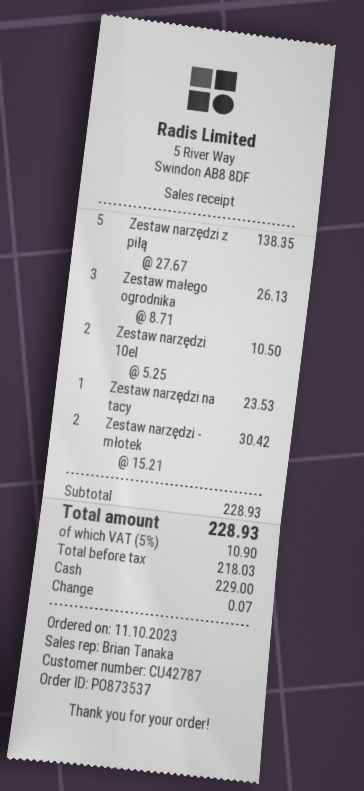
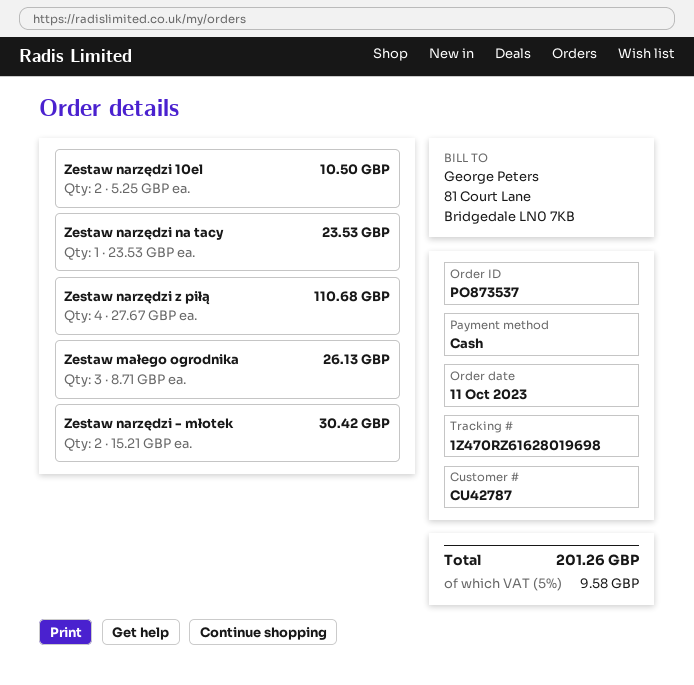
Zestaw narzędzi z piłą: 5 x 27.67 = 138.35 -> 4 x 27.67 = 110.68
tax: 5% = 10.90 -> 5% = 9.58
total: 228.93 -> 201.26

